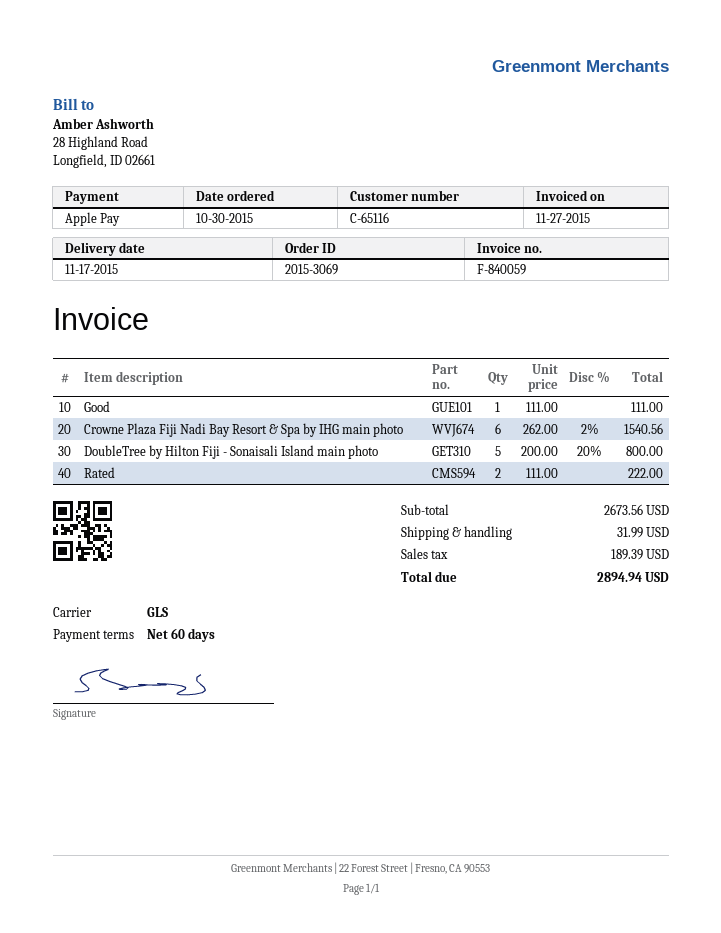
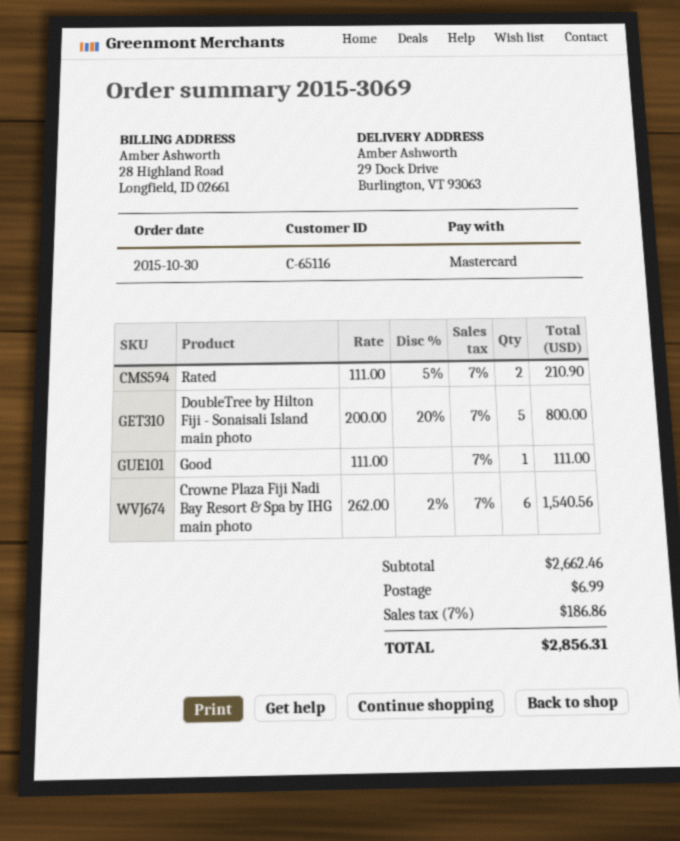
payment method: Apple Pay -> Mastercard
Rated: 2 x 111.00 = 222.00 -> 2 x 111.00 - 5% = 210.90
subtotal: 2673.56 -> 2662.46
shipping: 31.99 -> 6.99
tax: 189.39 -> 186.86
total: 2894.94 -> 2856.31

